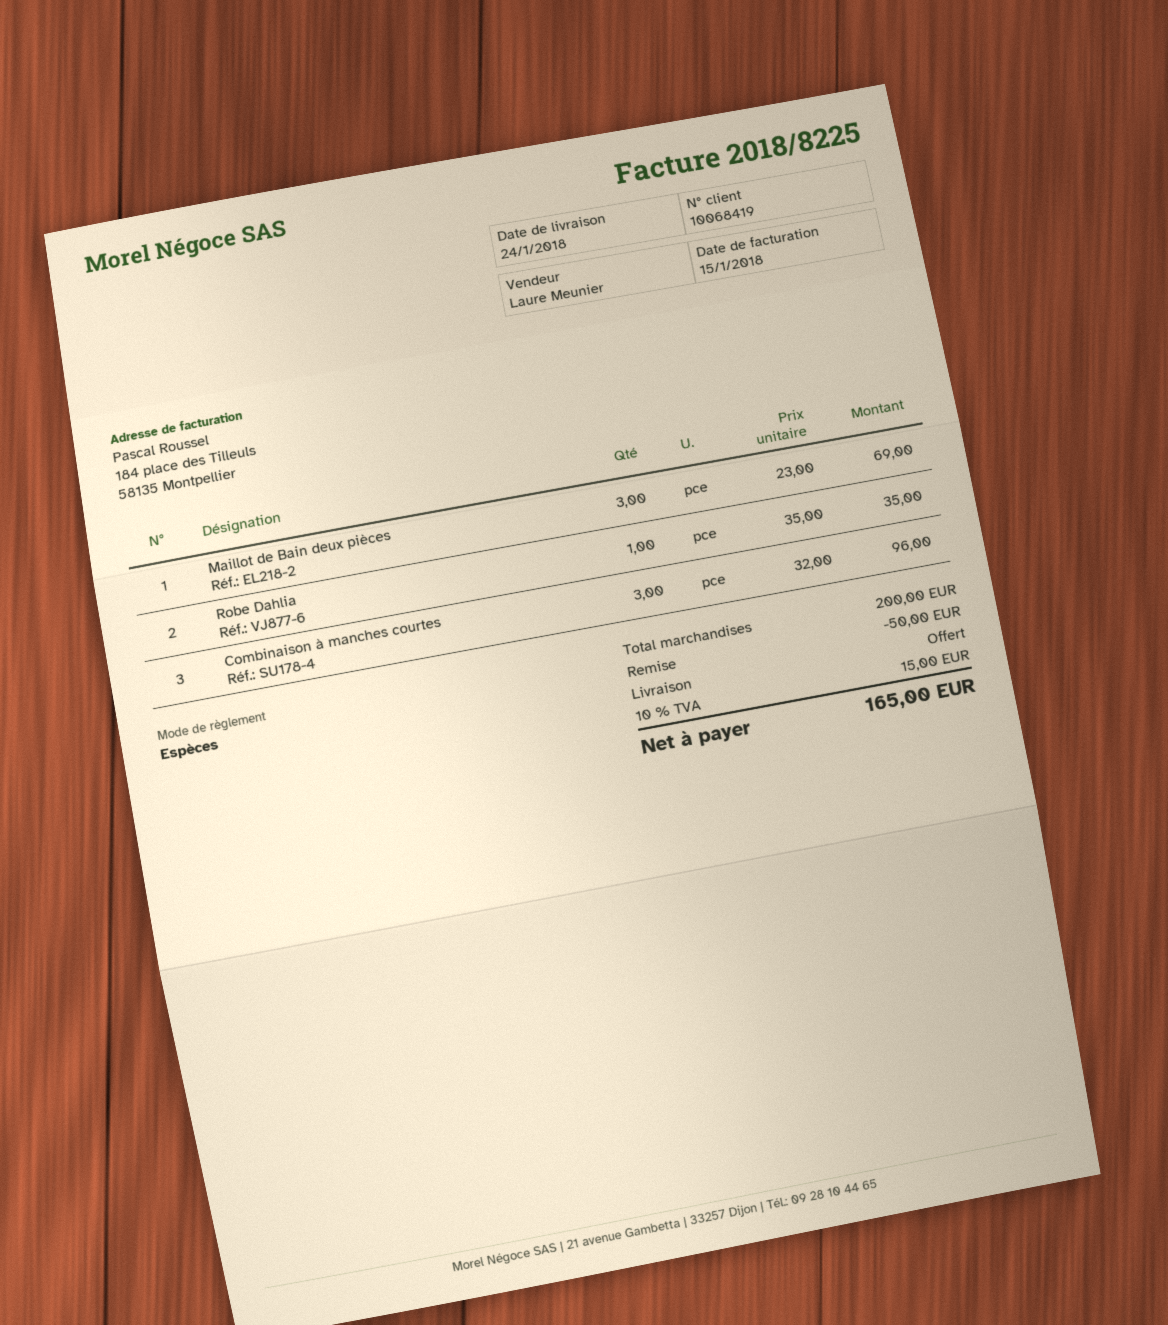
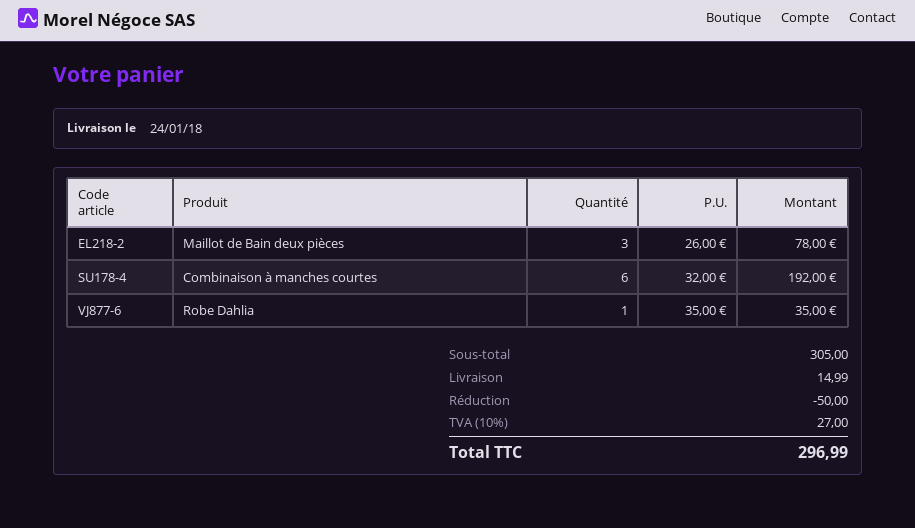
Maillot de Bain deux pièces: 3 x 23.00 = 69.00 -> 3 x 26.00 = 78.00
Combinaison à manches courtes: 3 x 32.00 = 96.00 -> 6 x 32.00 = 192.00
subtotal: 200.00 -> 305.00
shipping: 0.00 -> 14.99
tax: 10% = 15.00 -> 10% = 27.00
total: 165.00 -> 296.99

